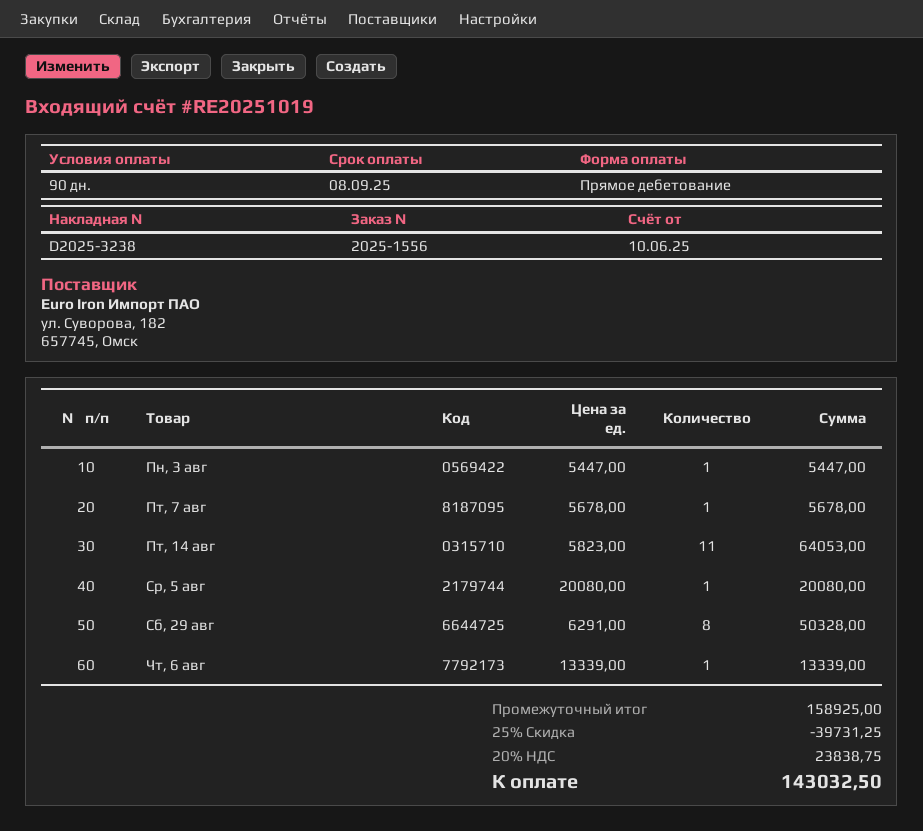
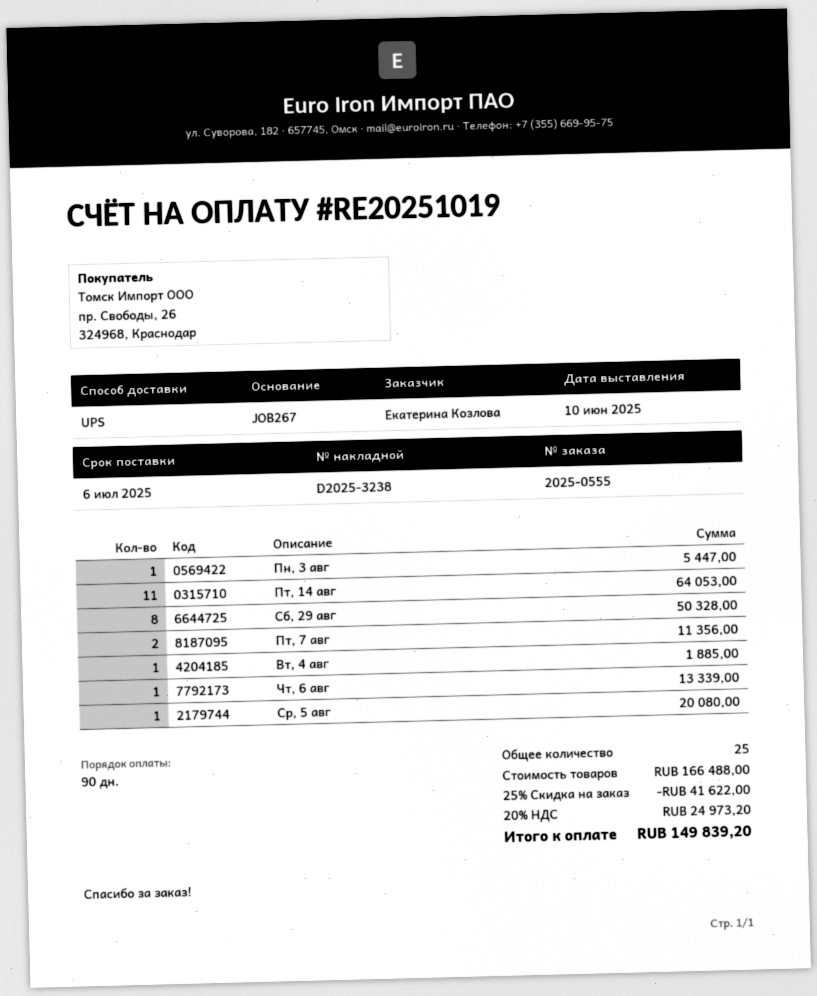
order number: 2025-1556 -> 2025-0555
Пт, 7 авг: 1 for 5678.00 -> 2 for 11356.00
Вт, 4 авг: none -> 1 for 1885.00
subtotal: 158925.00 -> 166488.00
discount: 25% = 39731.25 -> 25% = 41622.00
tax: 20% = 23838.75 -> 20% = 24973.20
total: 143032.50 -> 149839.20

